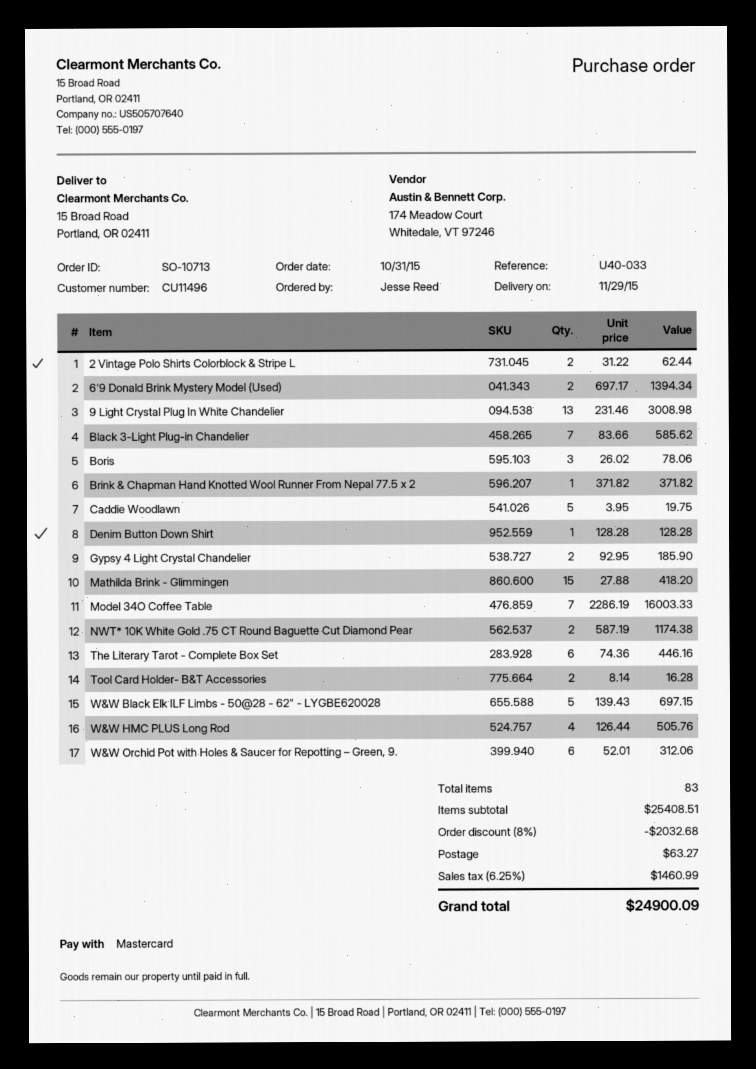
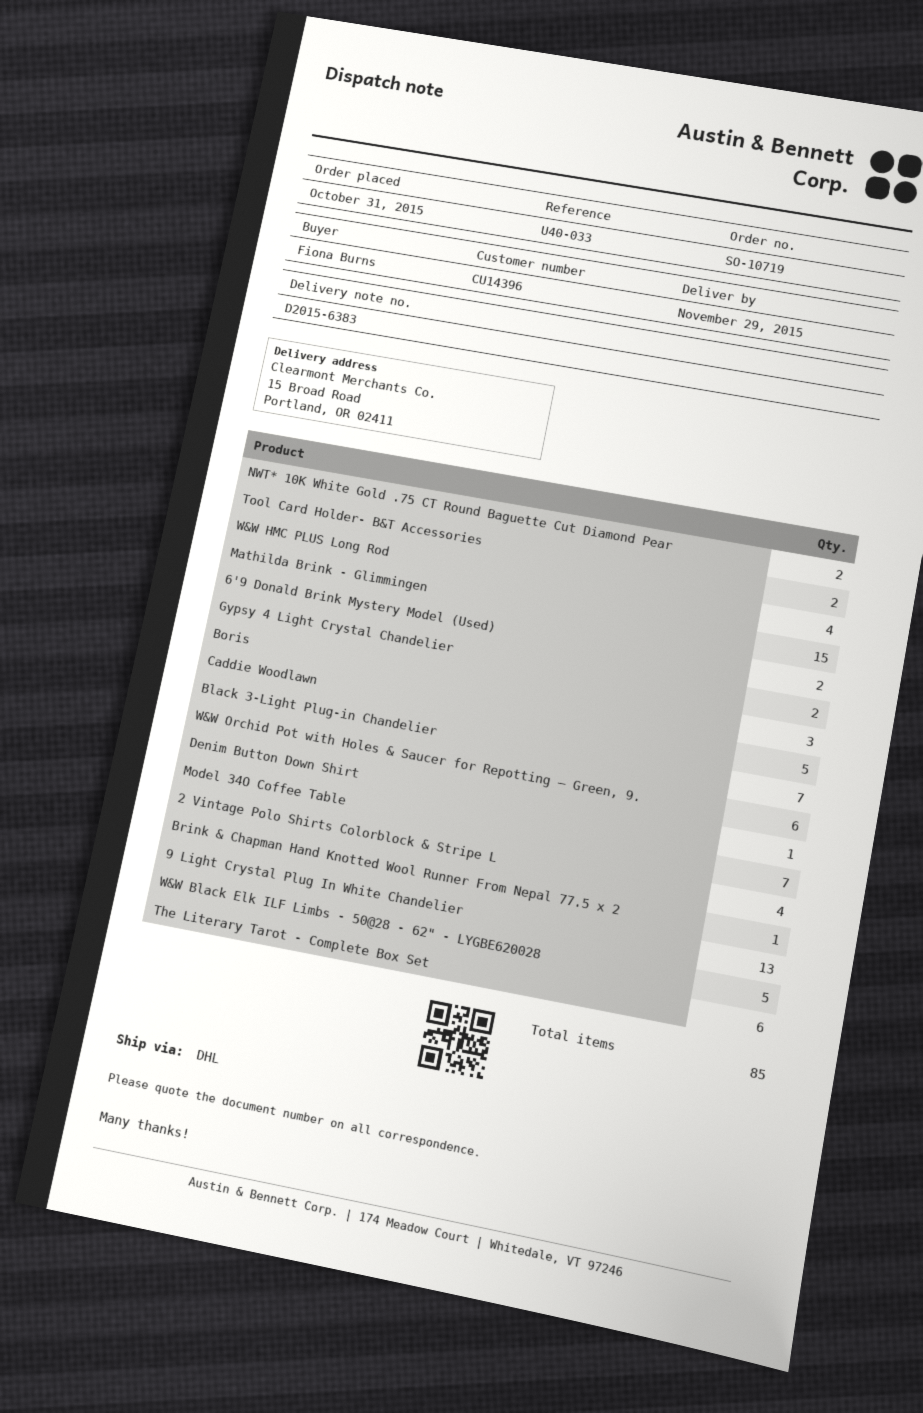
order number: SO-10713 -> SO-10719
customer number: CU11496 -> CU14396
ordered by: Jesse Reed -> Fiona Burns
2 Vintage Polo Shirts Colorblock & Stripe L: 2 -> 4
total quantity: 83 -> 85

